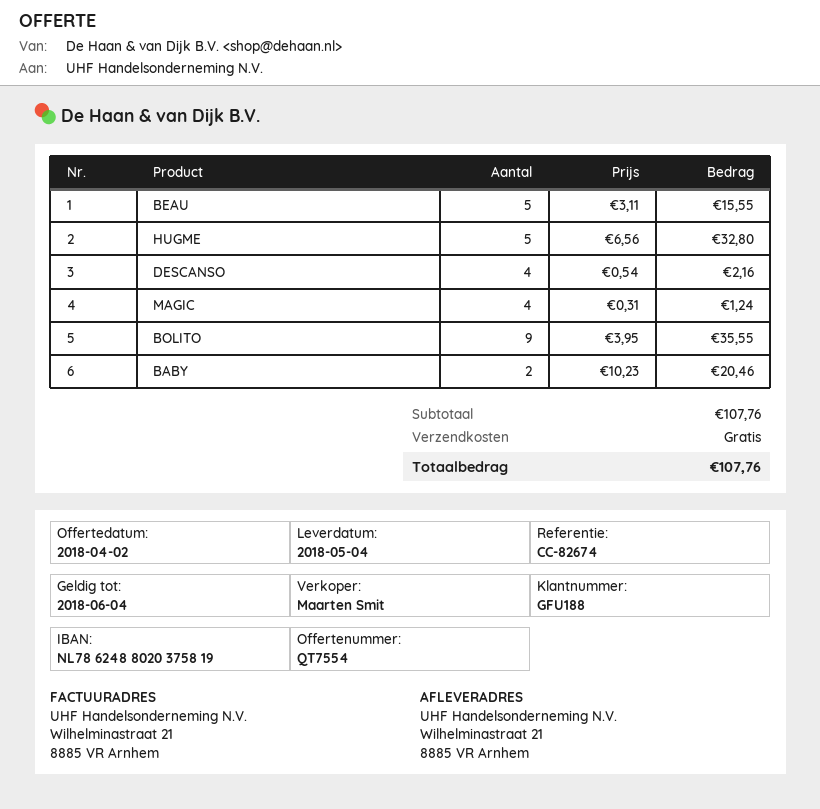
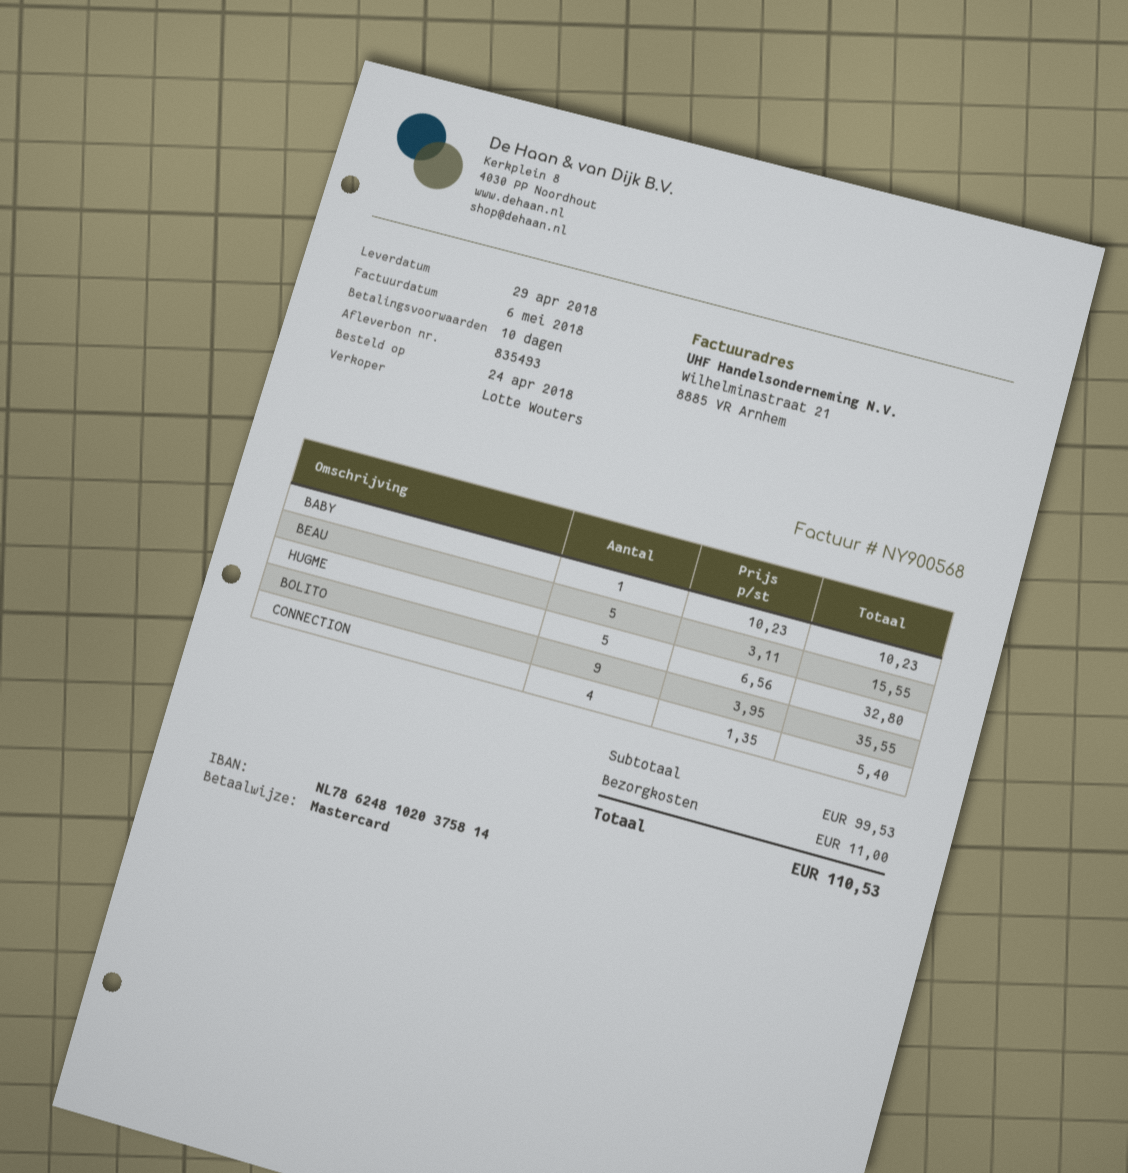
delivery date: 2018-05-04 -> 2018-04-29
sales rep: Maarten Smit -> Lotte Wouters
bank account: NL7862488020375819 -> NL7862481020375814
DESCANSO: 4 x 0.54 = 2.16 -> none
MAGIC: 4 x 0.31 = 1.24 -> none
BABY: 2 x 10.23 = 20.46 -> 1 x 10.23 = 10.23
CONNECTION: none -> 4 x 1.35 = 5.40
subtotal: 107.76 -> 99.53
shipping: 0.00 -> 11.00
total: 107.76 -> 110.53

